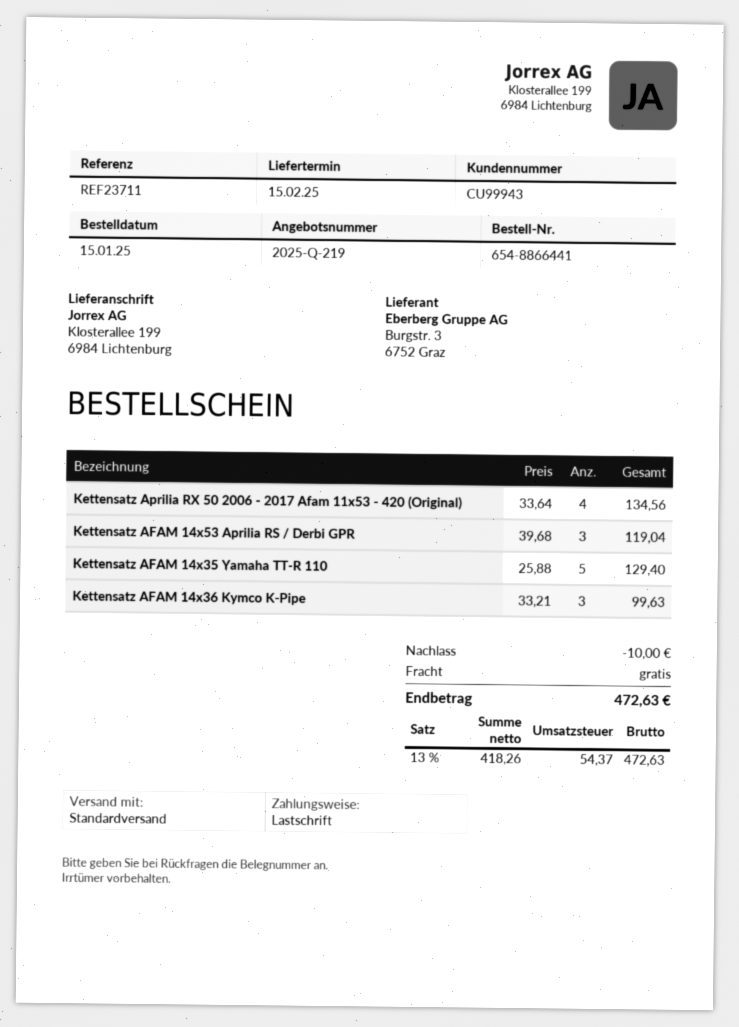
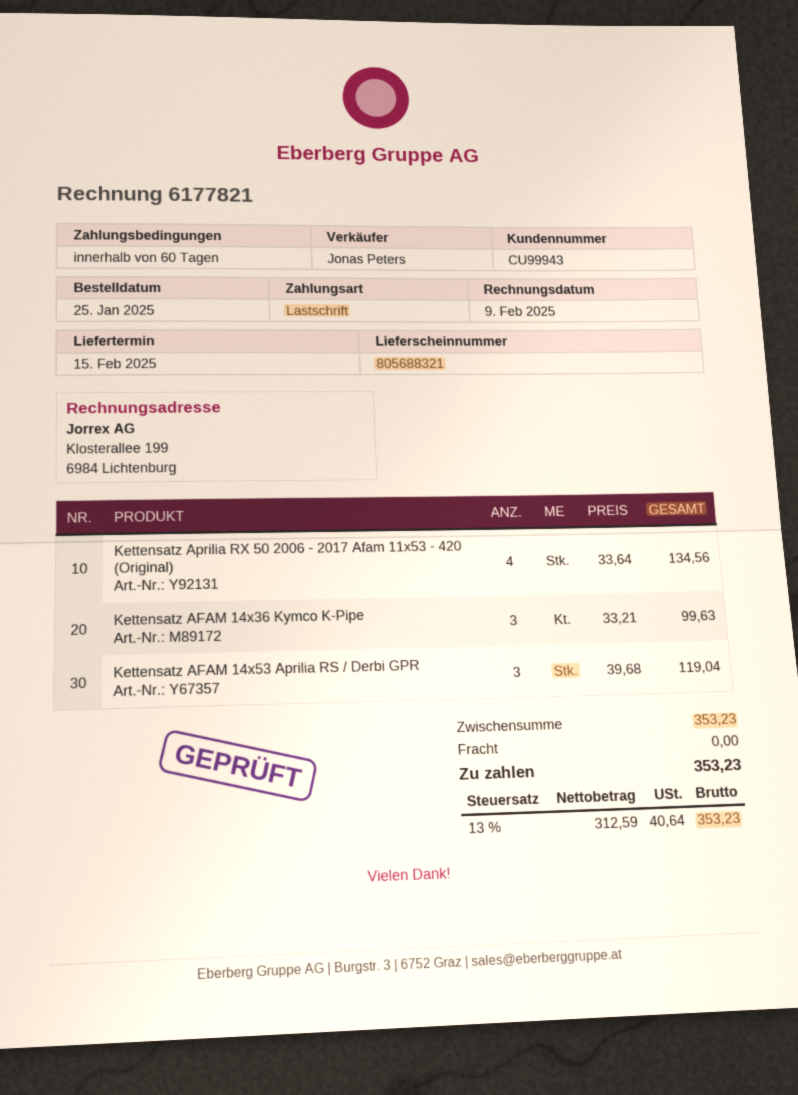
order date: 2025-01-15 -> 2025-01-25
Kettensatz AFAM 14x35 Yamaha TT-R 110: 5 x 25.88 = 129.40 -> none
discount: 10.00 -> none
net: 418.26 -> 312.59
tax: 13% = 54.37 -> 13% = 40.64
total: 472.63 -> 353.23

